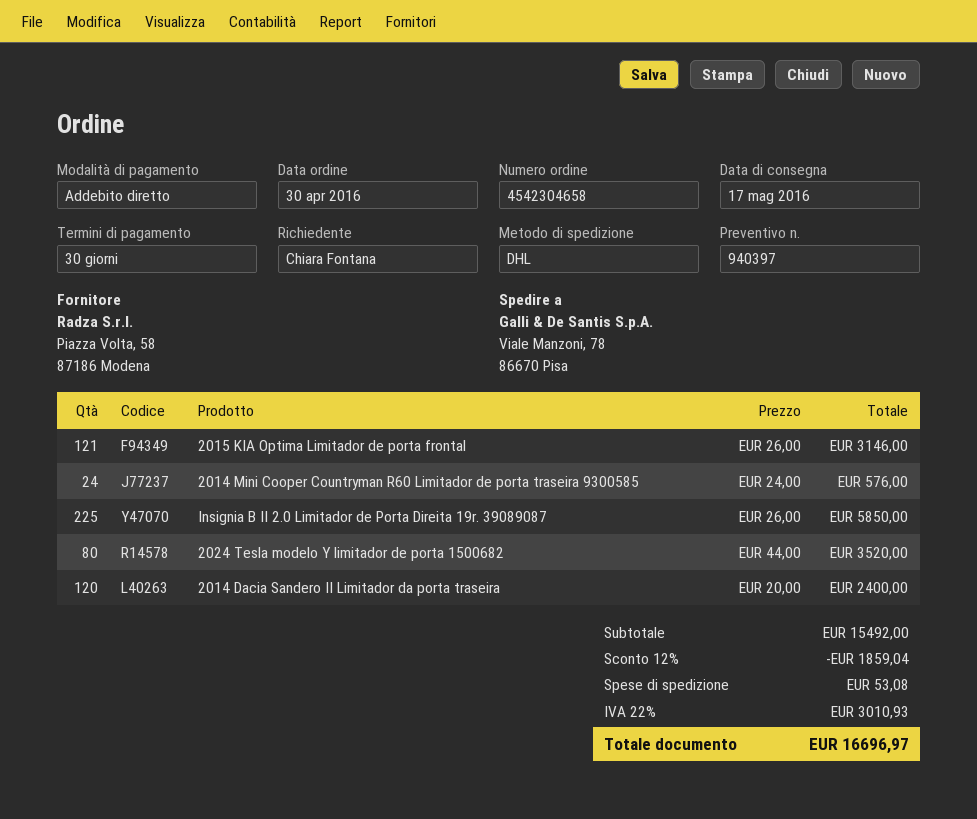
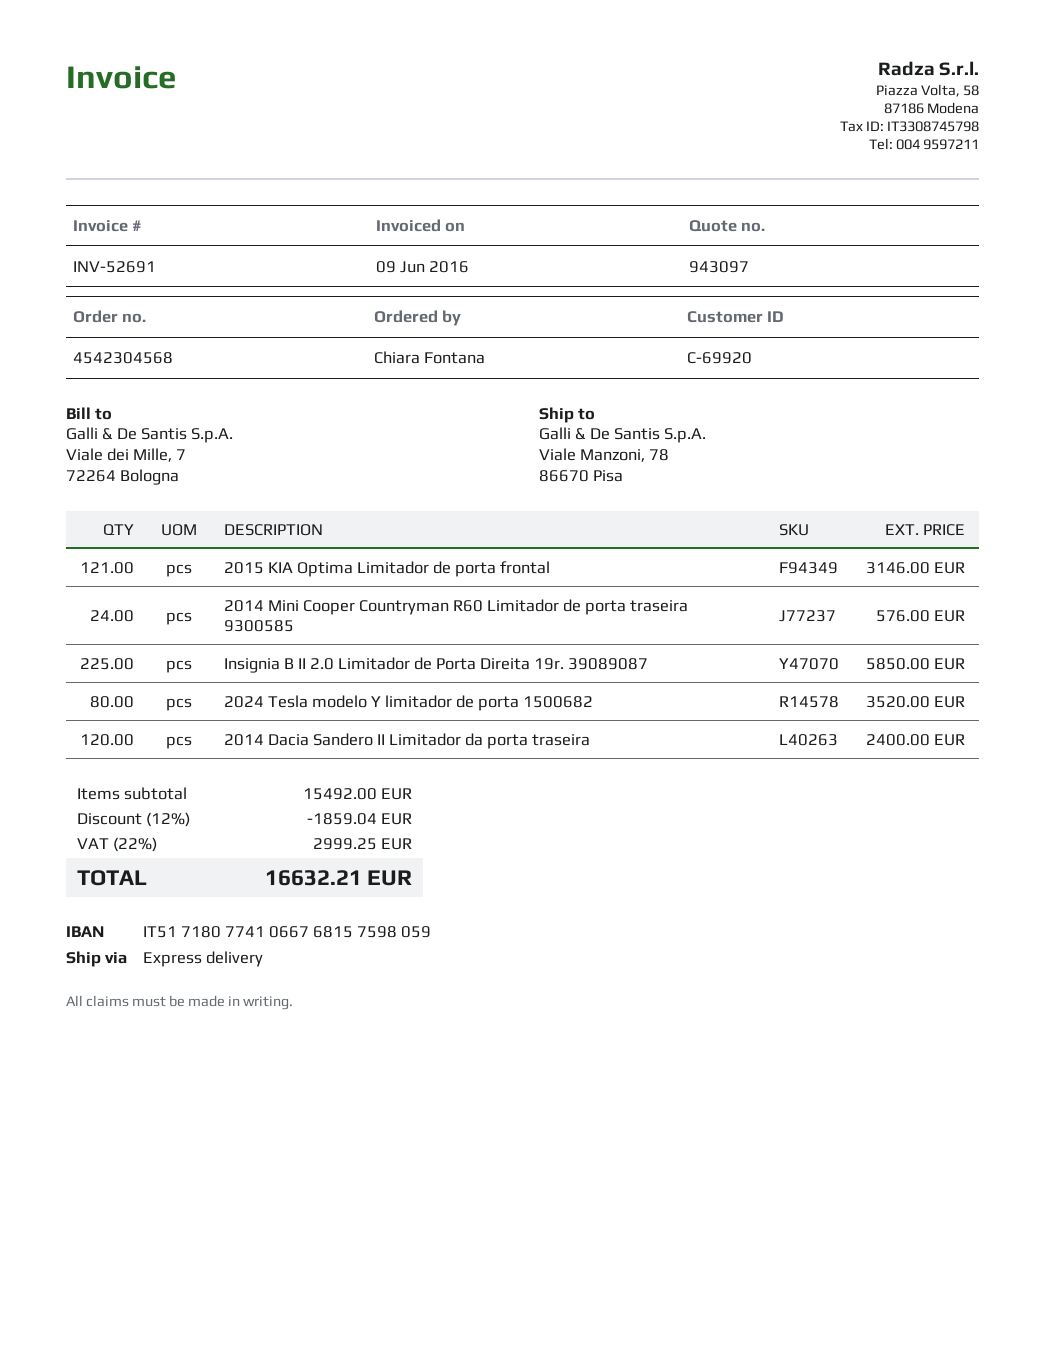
quote number: 940397 -> 943097
order number: 4542304658 -> 4542304568
shipping method: DHL -> express
shipping: 53.08 -> none
tax: 22% = 3010.93 -> 22% = 2999.25
total: 16696.97 -> 16632.21

